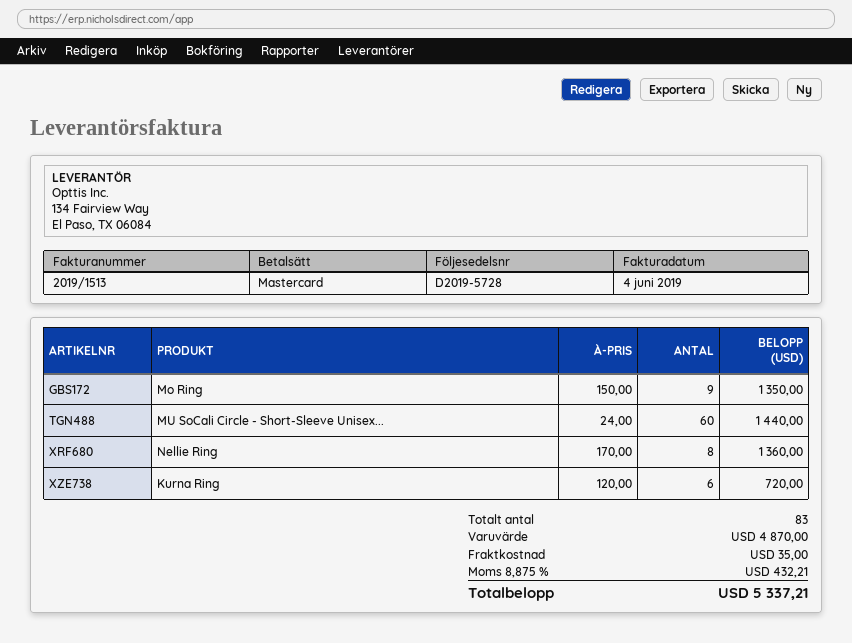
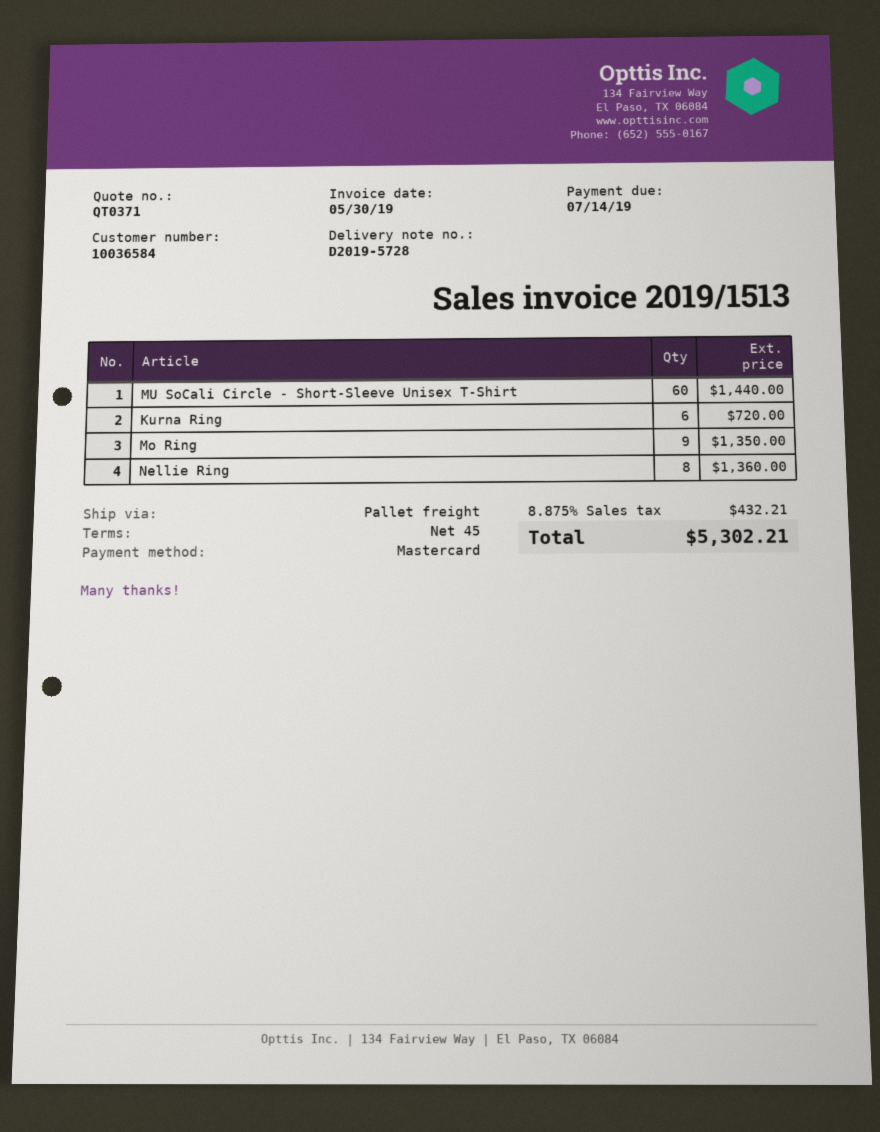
invoice date: 2019-06-04 -> 2019-05-30
shipping: 35.00 -> none
total: 5337.21 -> 5302.21

